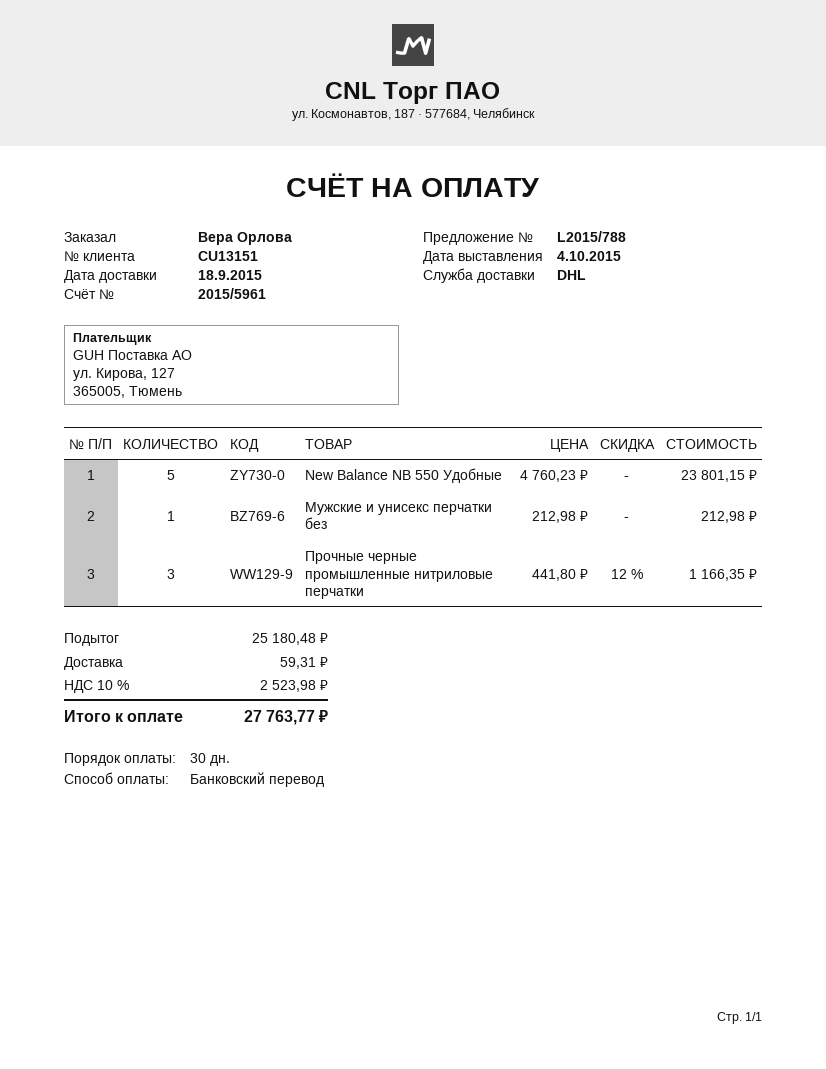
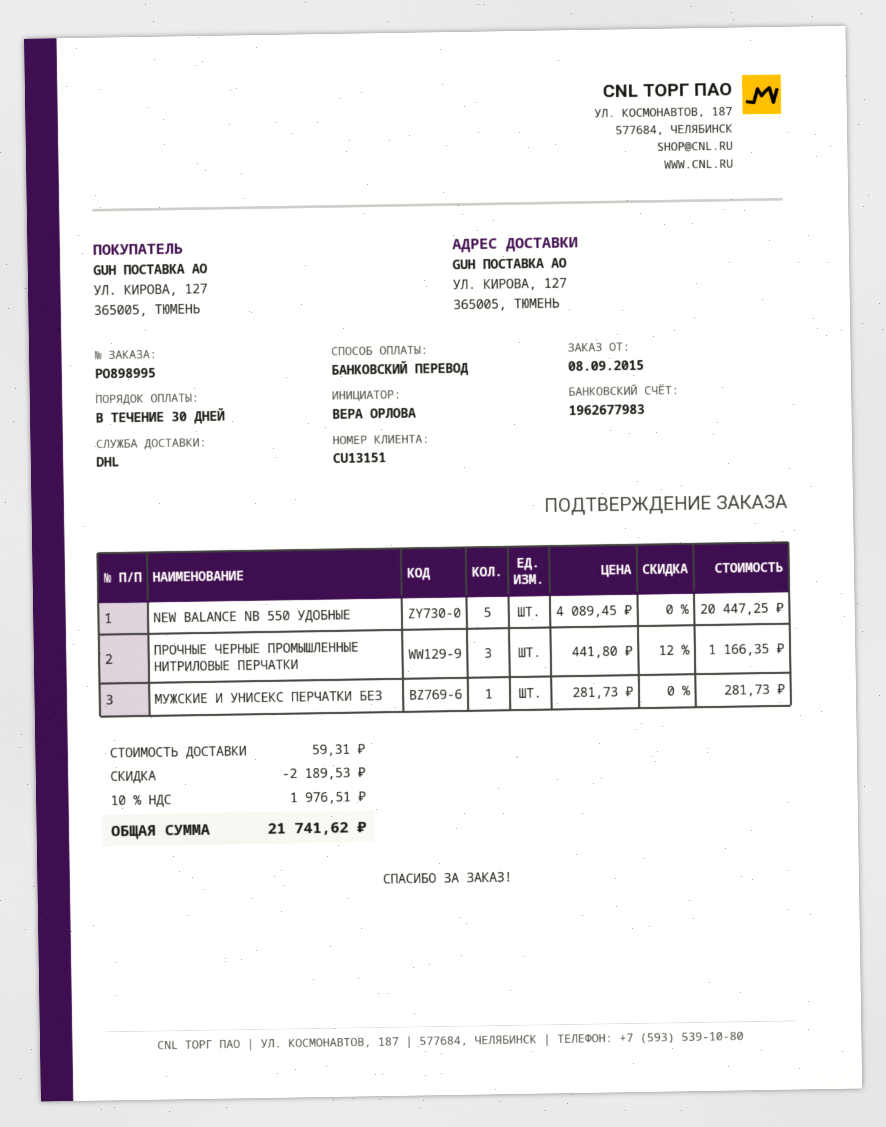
New Balance NB 550 Удобные: 5 x 4760.23 = 23801.15 -> 5 x 4089.45 = 20447.25
Мужские и унисекс перчатки без: 1 x 212.98 = 212.98 -> 1 x 281.73 = 281.73
discount: none -> 2189.53
tax: 10% = 2523.98 -> 10% = 1976.51
total: 27763.77 -> 21741.62

